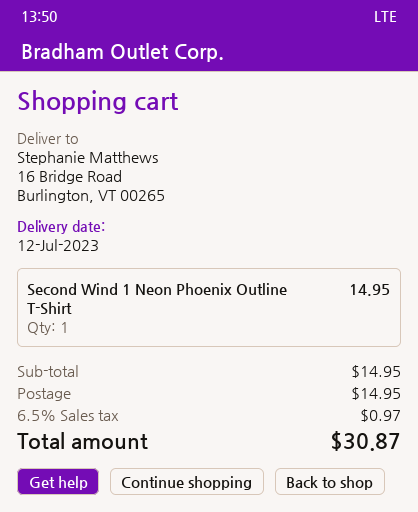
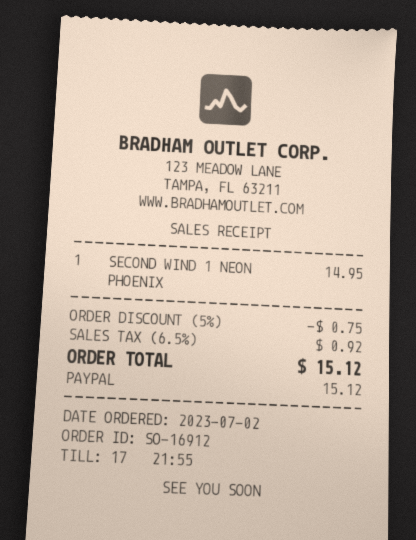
discount: none -> 5% = 0.75
shipping: 14.95 -> none
tax: 6.5% = 0.97 -> 6.5% = 0.92
total: 30.87 -> 15.12

